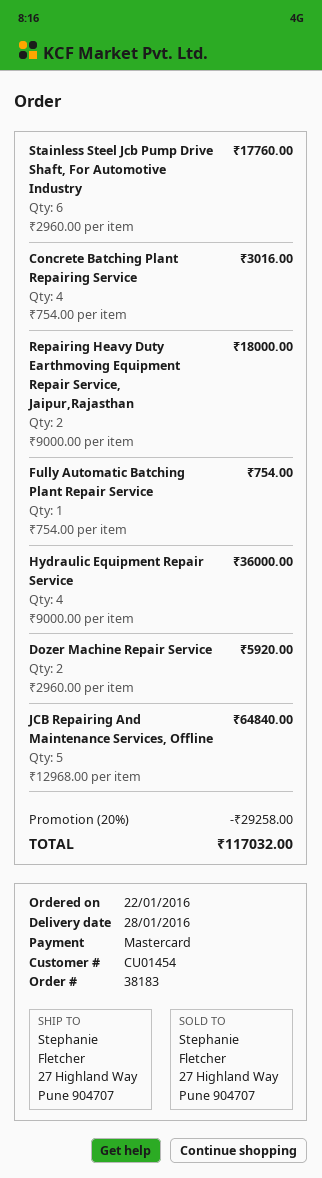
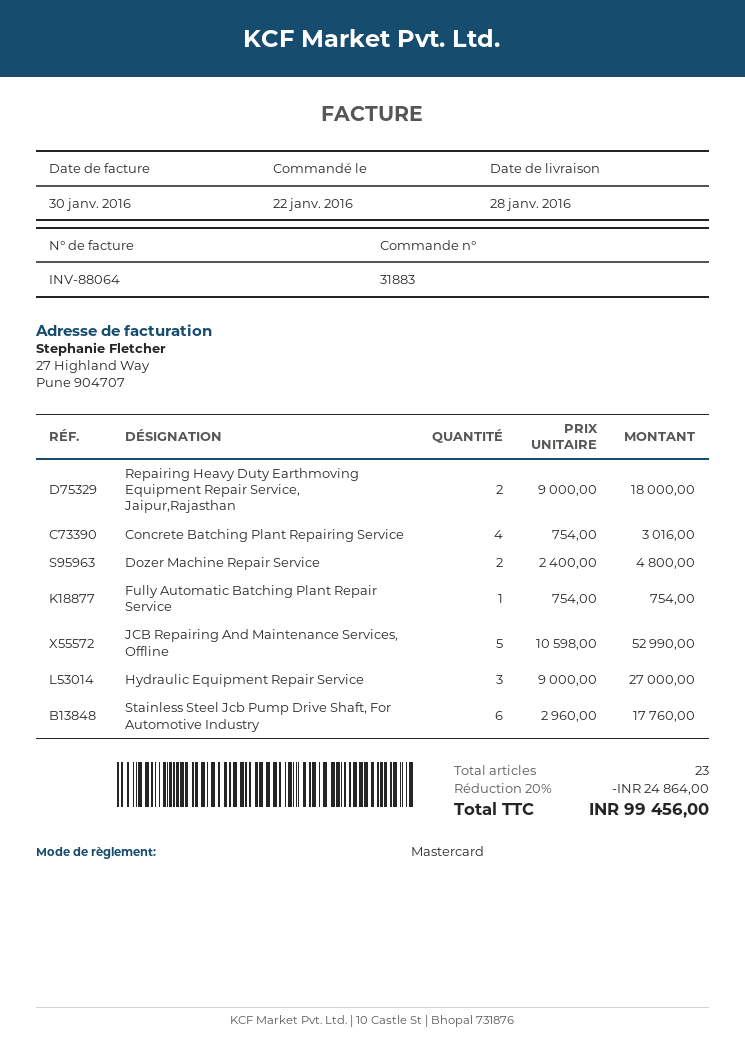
order number: 38183 -> 31883
Hydraulic Equipment Repair Service: 4 x 9000.00 = 36000.00 -> 3 x 9000.00 = 27000.00
Dozer Machine Repair Service: 2 x 2960.00 = 5920.00 -> 2 x 2400.00 = 4800.00
JCB Repairing And Maintenance Services, Offline: 5 x 12968.00 = 64840.00 -> 5 x 10598.00 = 52990.00
discount: 20% = 29258.00 -> 20% = 24864.00
total: 117032.00 -> 99456.00

